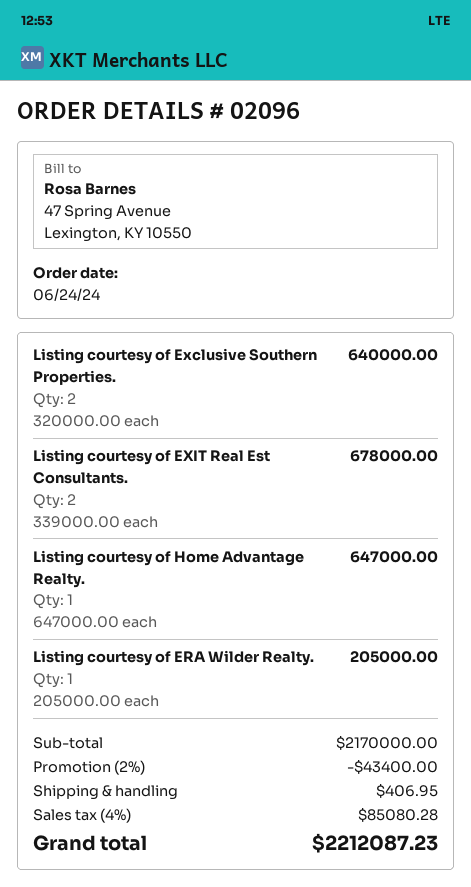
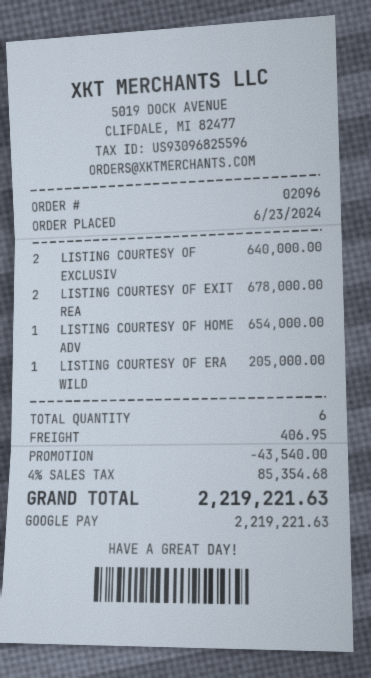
order date: 2024-06-24 -> 2024-06-23
Listing courtesy of Home Advantage Realty.: 1 for 647000.00 -> 1 for 654000.00
discount: 43400.00 -> 43540.00
tax: 4% = 85080.28 -> 4% = 85354.68
total: 2212087.23 -> 2219221.63

